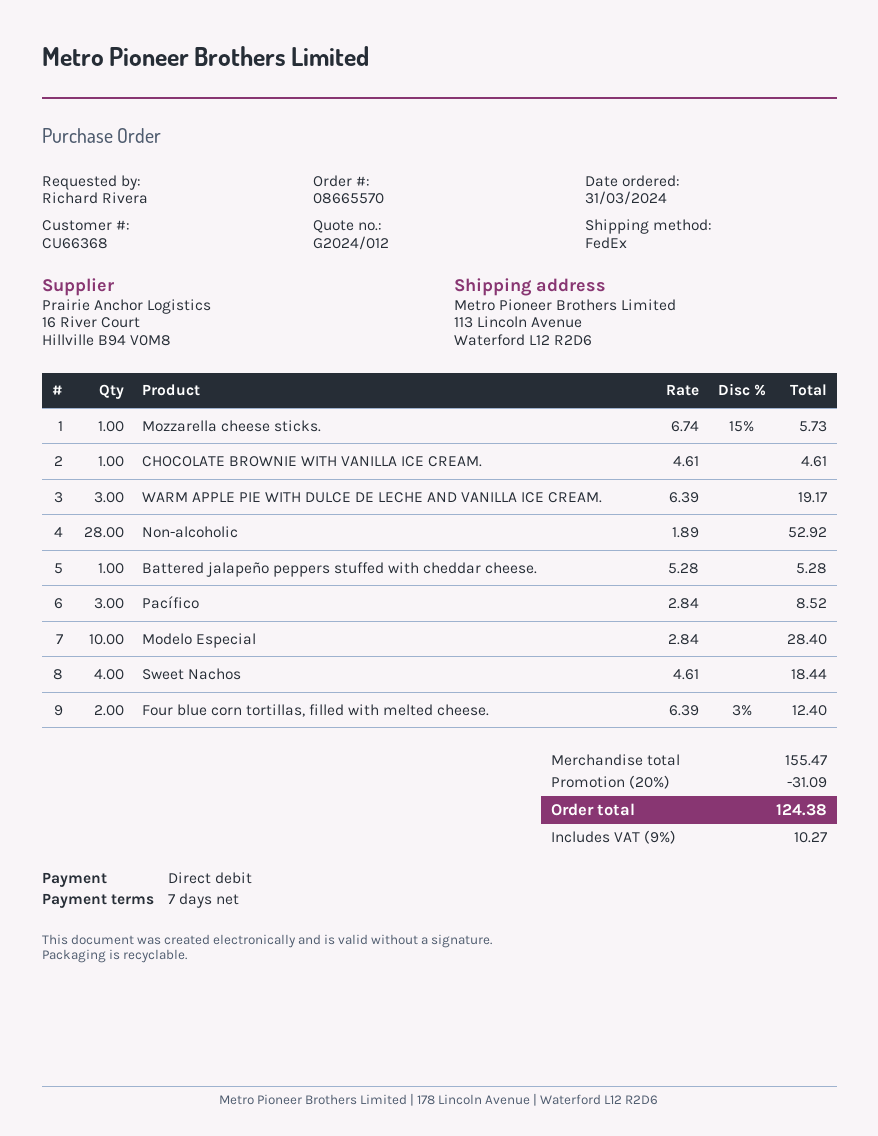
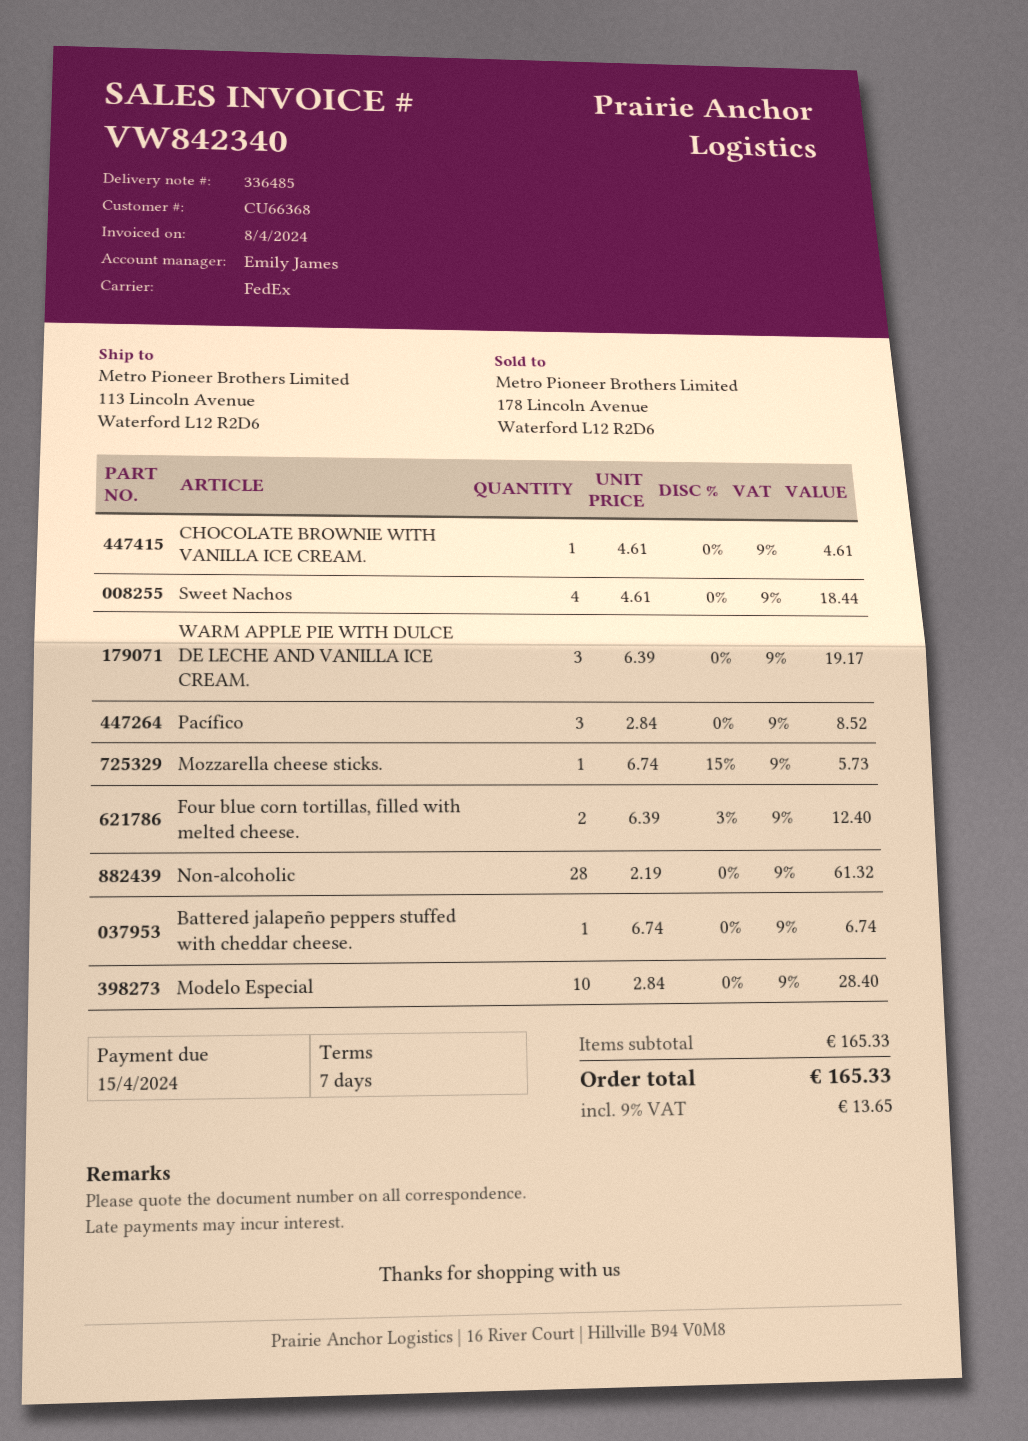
Non-alcoholic: 28 x 1.89 = 52.92 -> 28 x 2.19 = 61.32
Battered jalapeño peppers stuffed with cheddar cheese.: 1 x 5.28 = 5.28 -> 1 x 6.74 = 6.74
subtotal: 155.47 -> 165.33
discount: 20% = 31.09 -> none
tax: 9% = 10.27 -> 9% = 13.65
total: 124.38 -> 165.33

